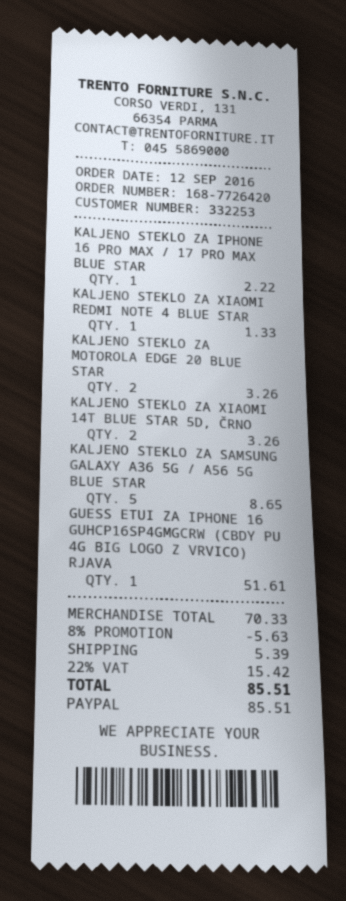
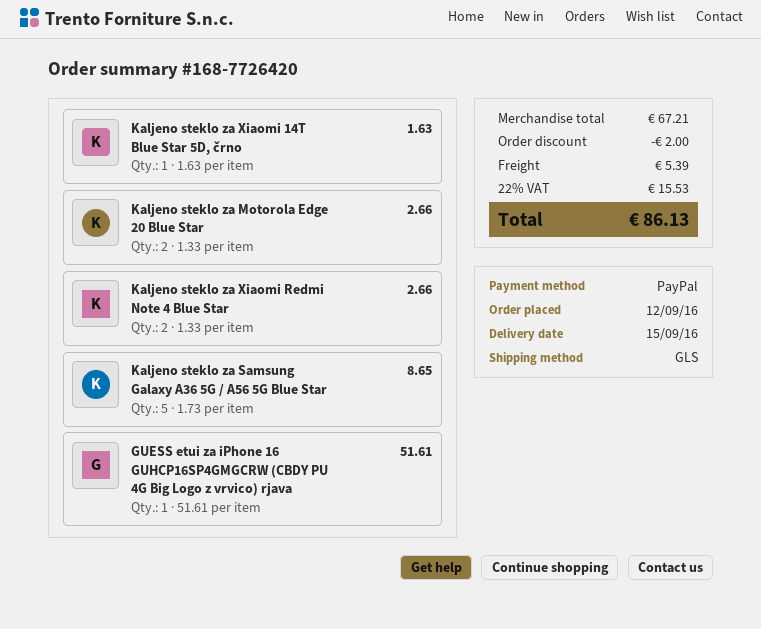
KALJENO STEKLO ZA IPHONE 16 PRO MAX / 17 PRO MAX BLUE STAR: 1 for 2.22 -> none
KALJENO STEKLO ZA XIAOMI REDMI NOTE 4 BLUE STAR: 1 for 1.33 -> 2 for 2.66
KALJENO STEKLO ZA MOTOROLA EDGE 20 BLUE STAR: 2 for 3.26 -> 2 for 2.66
KALJENO STEKLO ZA XIAOMI 14T BLUE STAR 5D, ČRNO: 2 for 3.26 -> 1 for 1.63
subtotal: 70.33 -> 67.21
discount: 5.63 -> 2.00
tax: 22% = 15.42 -> 22% = 15.53
total: 85.51 -> 86.13

